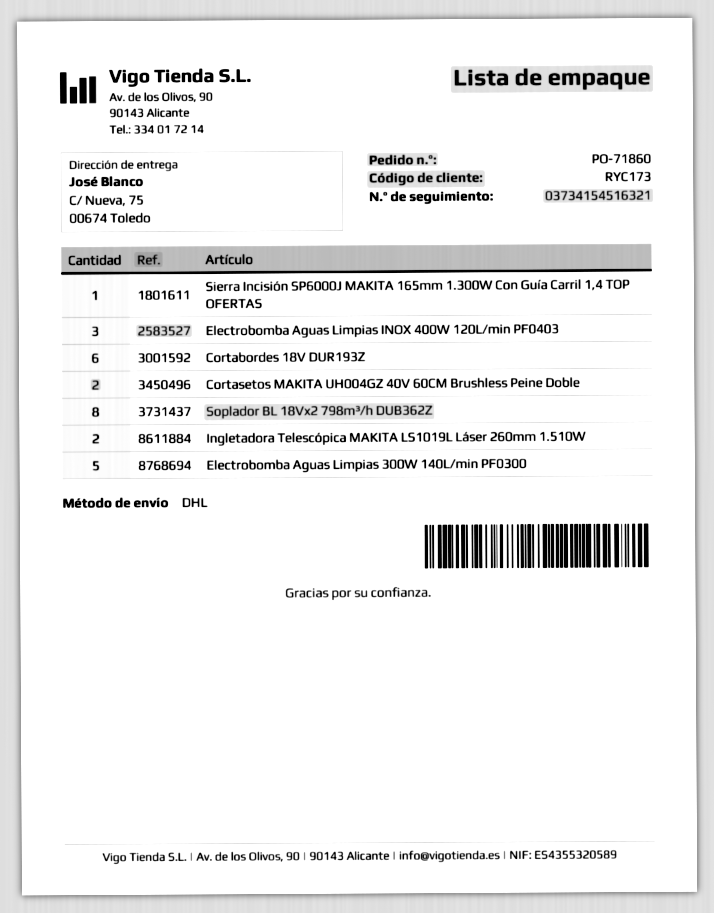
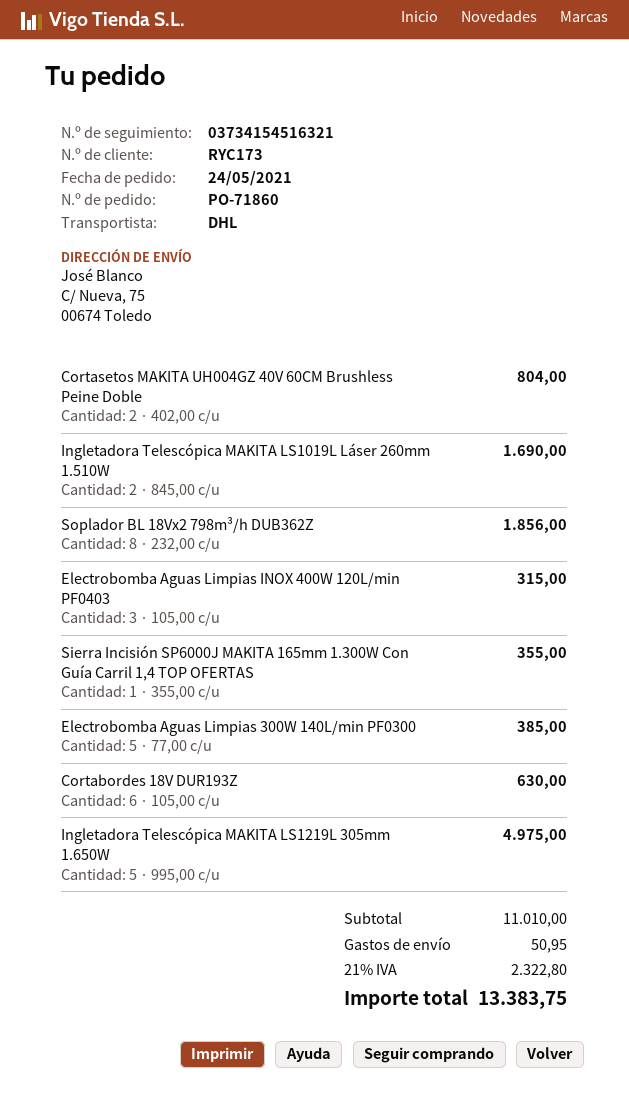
Ingletadora Telescópica MAKITA LS1219L 305mm 1.650W: none -> 5

